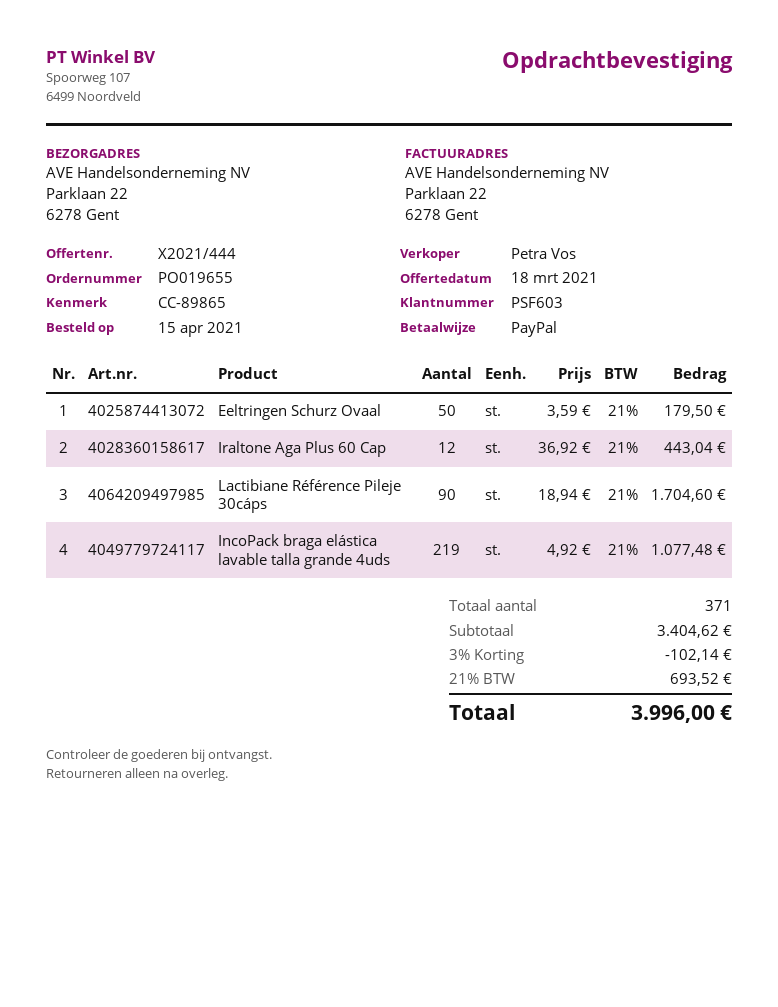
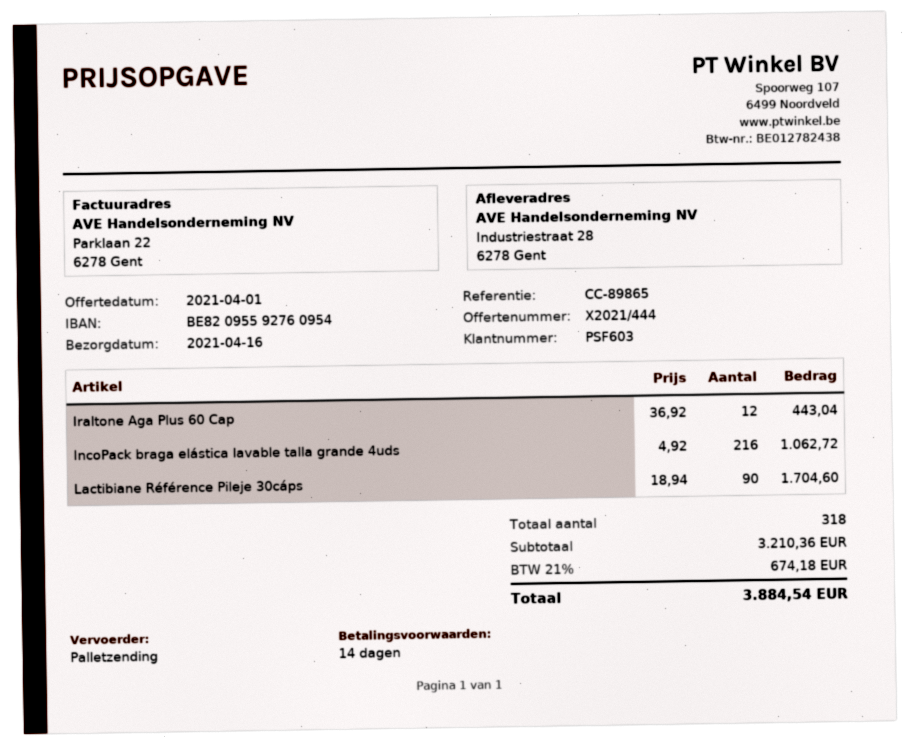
quote date: 2021-03-18 -> 2021-04-01
ship to: Parklaan 22, 6278 Gent -> Industriestraat 28, 6278 Gent
Eeltringen Schurz Ovaal: 50 x 3.59 = 179.50 -> none
IncoPack braga elástica lavable talla grande 4uds: 219 x 4.92 = 1077.48 -> 216 x 4.92 = 1062.72
total quantity: 371 -> 318
subtotal: 3404.62 -> 3210.36
discount: 3% = 102.14 -> none
tax: 21% = 693.52 -> 21% = 674.18
total: 3996.00 -> 3884.54

